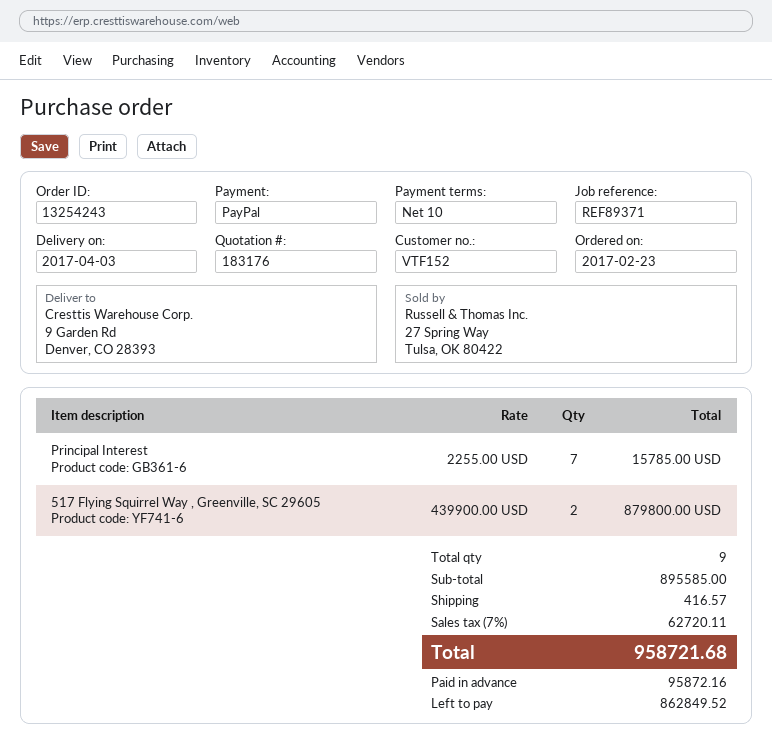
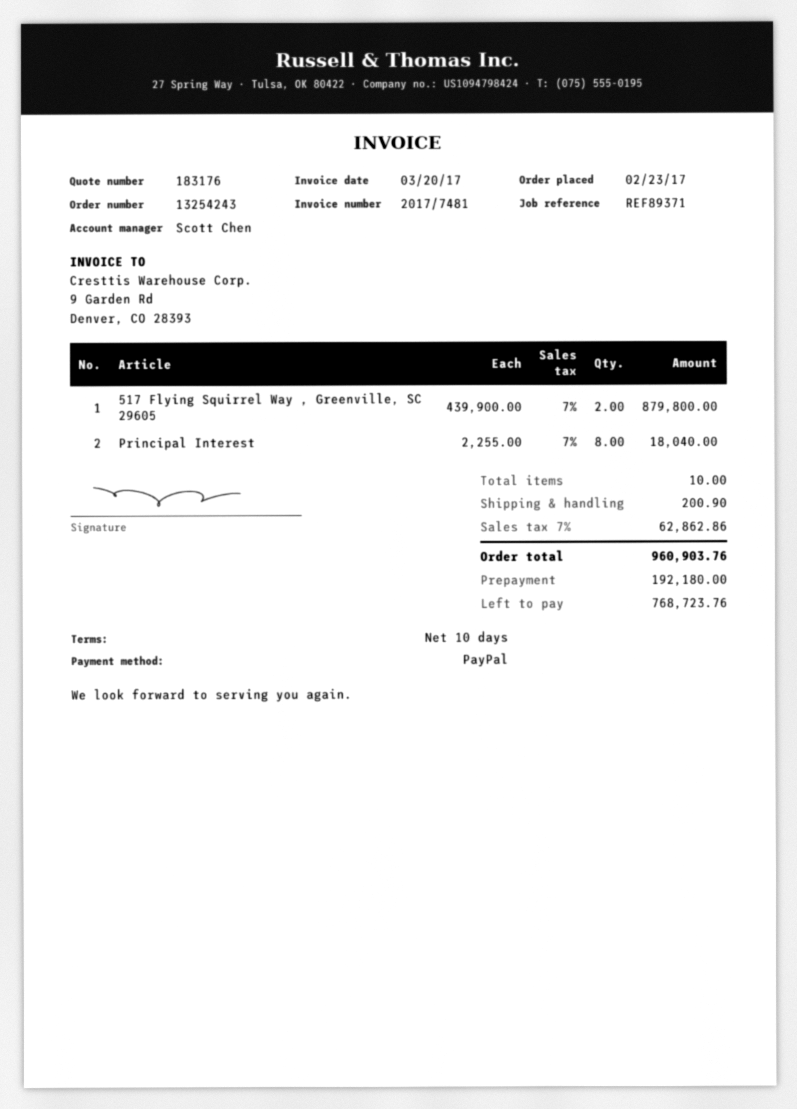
Principal Interest: 7 x 2255.00 = 15785.00 -> 8 x 2255.00 = 18040.00
total quantity: 9 -> 10
shipping: 416.57 -> 200.90
tax: 7% = 62720.11 -> 7% = 62862.86
total: 958721.68 -> 960903.76
deposit: 95872.16 -> 192180.00
balance: 862849.52 -> 768723.76

